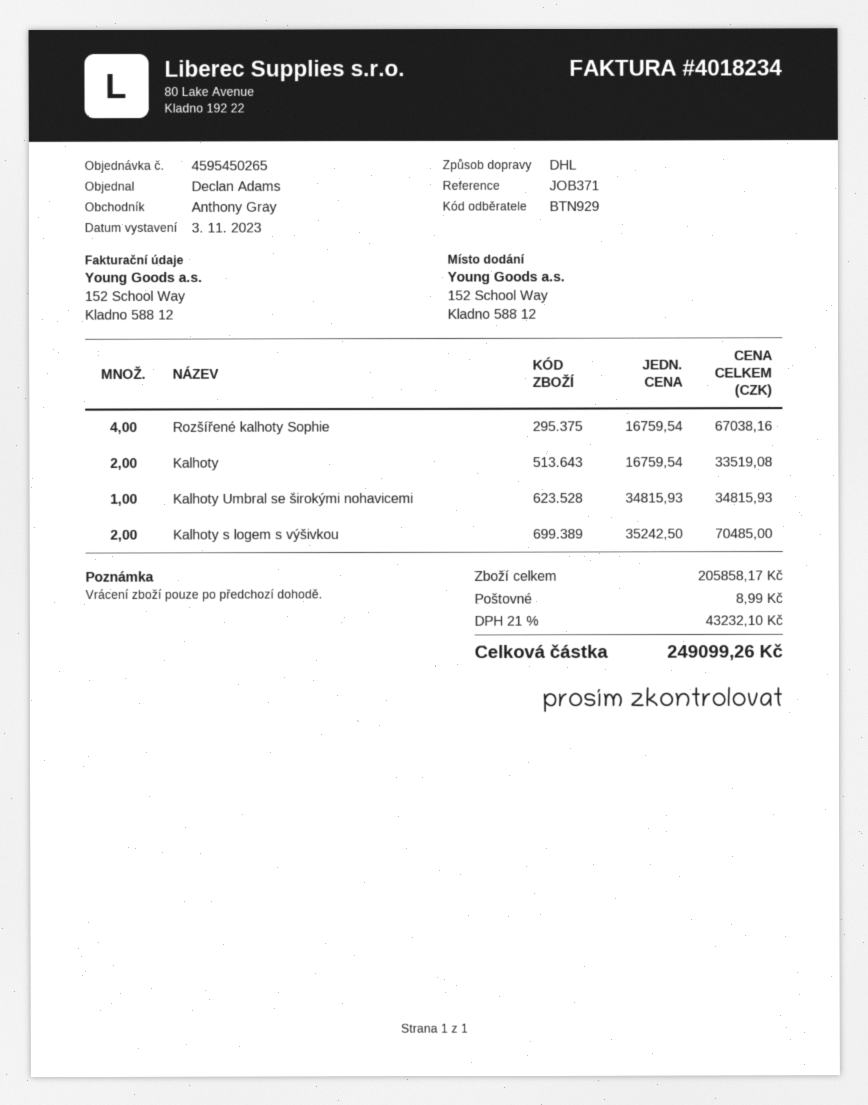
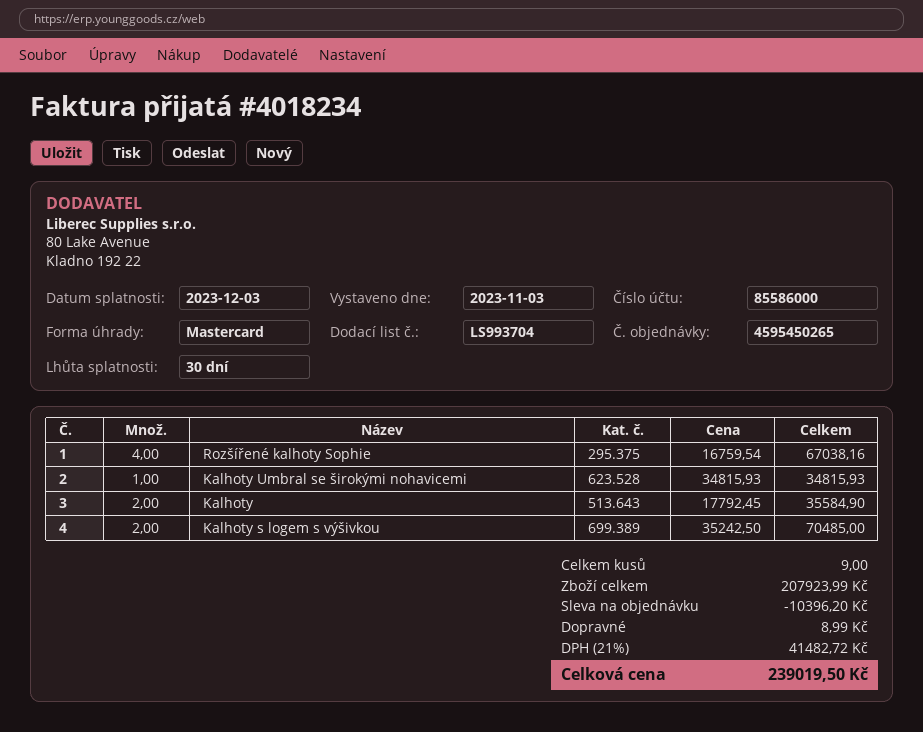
Kalhoty: 2 x 16759.54 = 33519.08 -> 2 x 17792.45 = 35584.90
subtotal: 205858.17 -> 207923.99
discount: none -> 10396.20
tax: 21% = 43232.10 -> 21% = 41482.72
total: 249099.26 -> 239019.50

